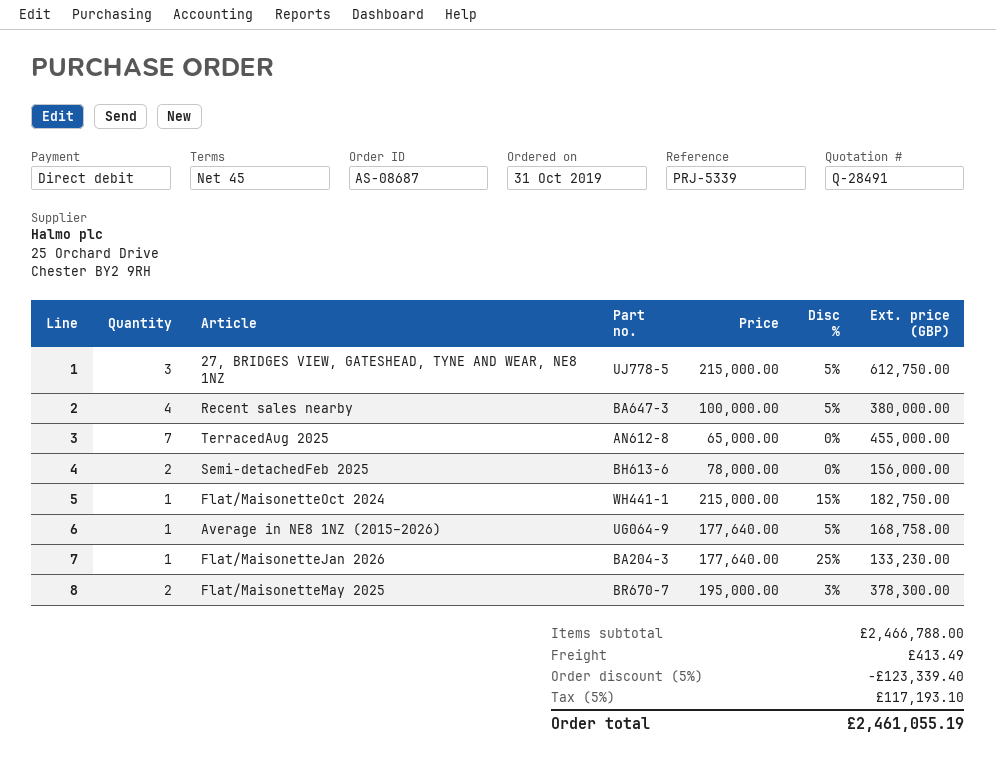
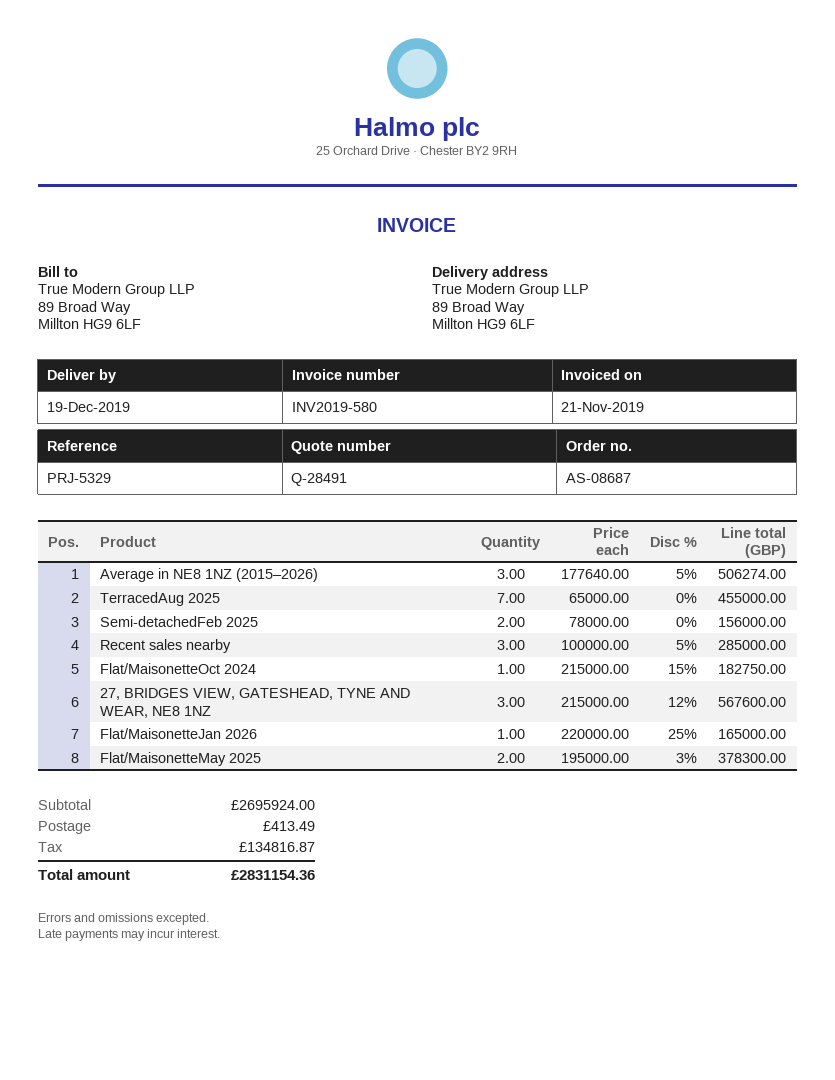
reference: PRJ-5339 -> PRJ-5329
27, BRIDGES VIEW, GATESHEAD, TYNE AND WEAR, NE8 1NZ: 3 x 215000.00 - 5% = 612750.00 -> 3 x 215000.00 - 12% = 567600.00
Recent sales nearby: 4 x 100000.00 - 5% = 380000.00 -> 3 x 100000.00 - 5% = 285000.00
Average in NE8 1NZ (2015–2026): 1 x 177640.00 - 5% = 168758.00 -> 3 x 177640.00 - 5% = 506274.00
Flat/MaisonetteJan 2026: 1 x 177640.00 - 25% = 133230.00 -> 1 x 220000.00 - 25% = 165000.00
subtotal: 2466788.00 -> 2695924.00
discount: 5% = 123339.40 -> none
tax: 117193.10 -> 134816.87
total: 2461055.19 -> 2831154.36

